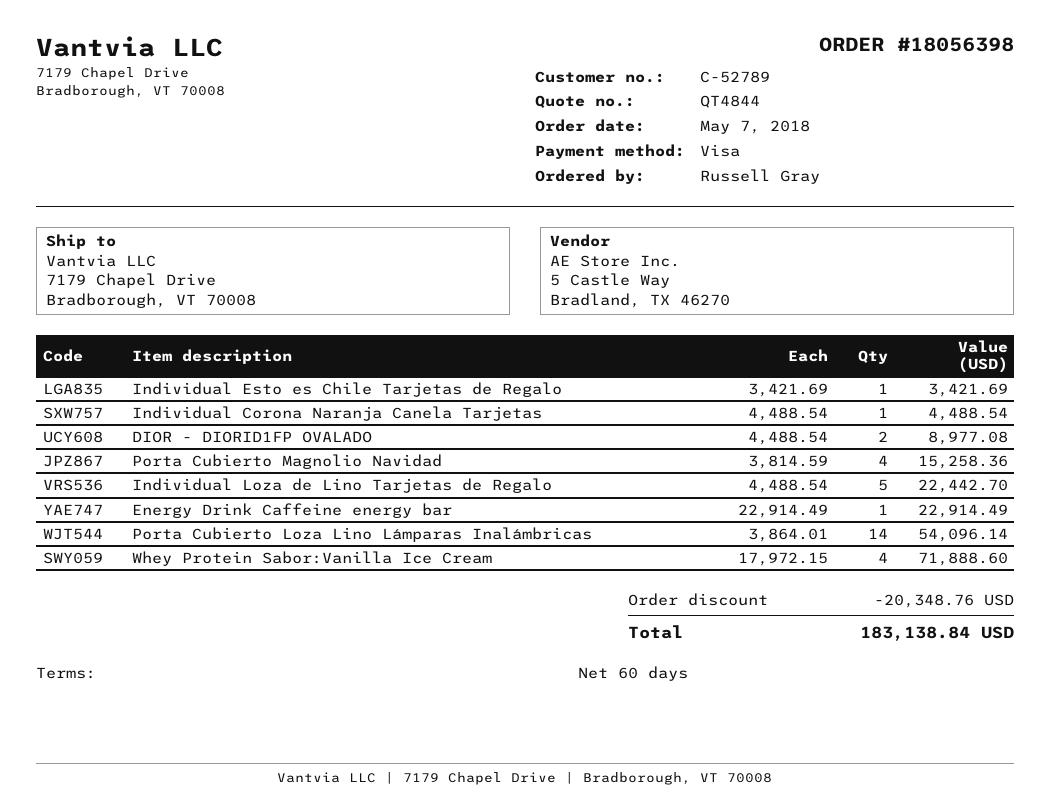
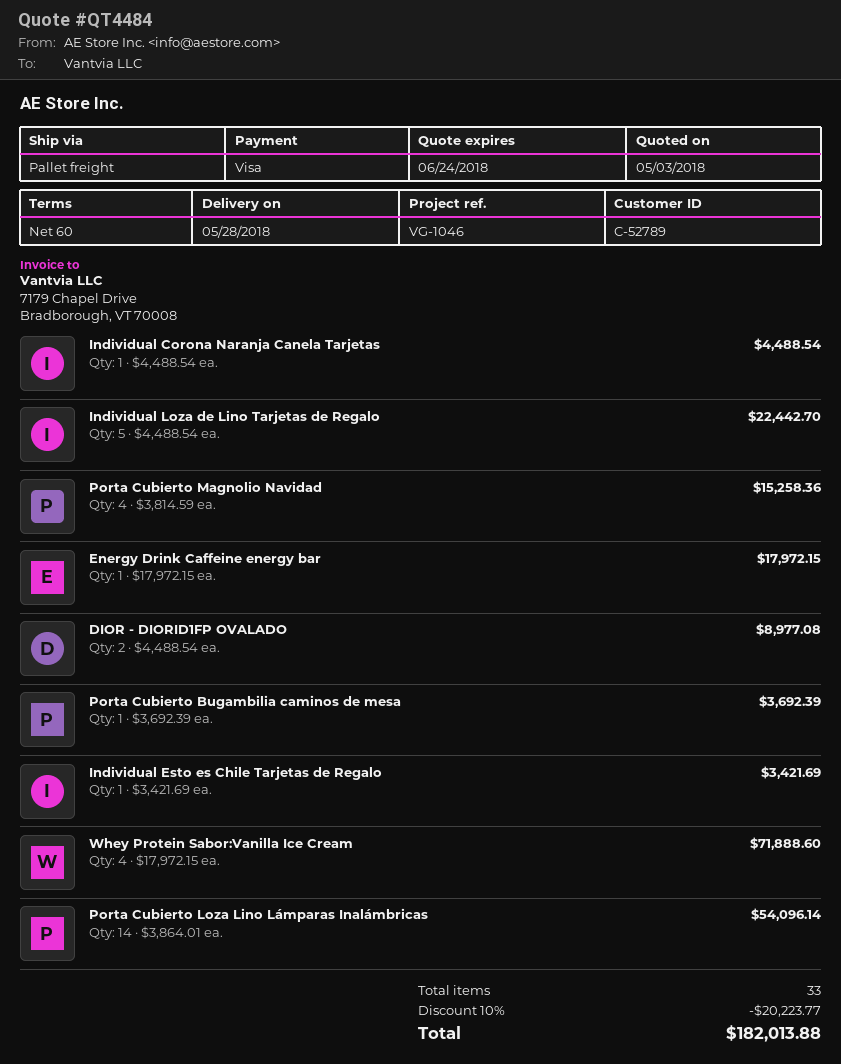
quote number: QT4844 -> QT4484
Energy Drink Caffeine energy bar: 1 x 22914.49 = 22914.49 -> 1 x 17972.15 = 17972.15
Porta Cubierto Bugambilia caminos de mesa: none -> 1 x 3692.39 = 3692.39
discount: 20348.76 -> 20223.77
total: 183138.84 -> 182013.88

